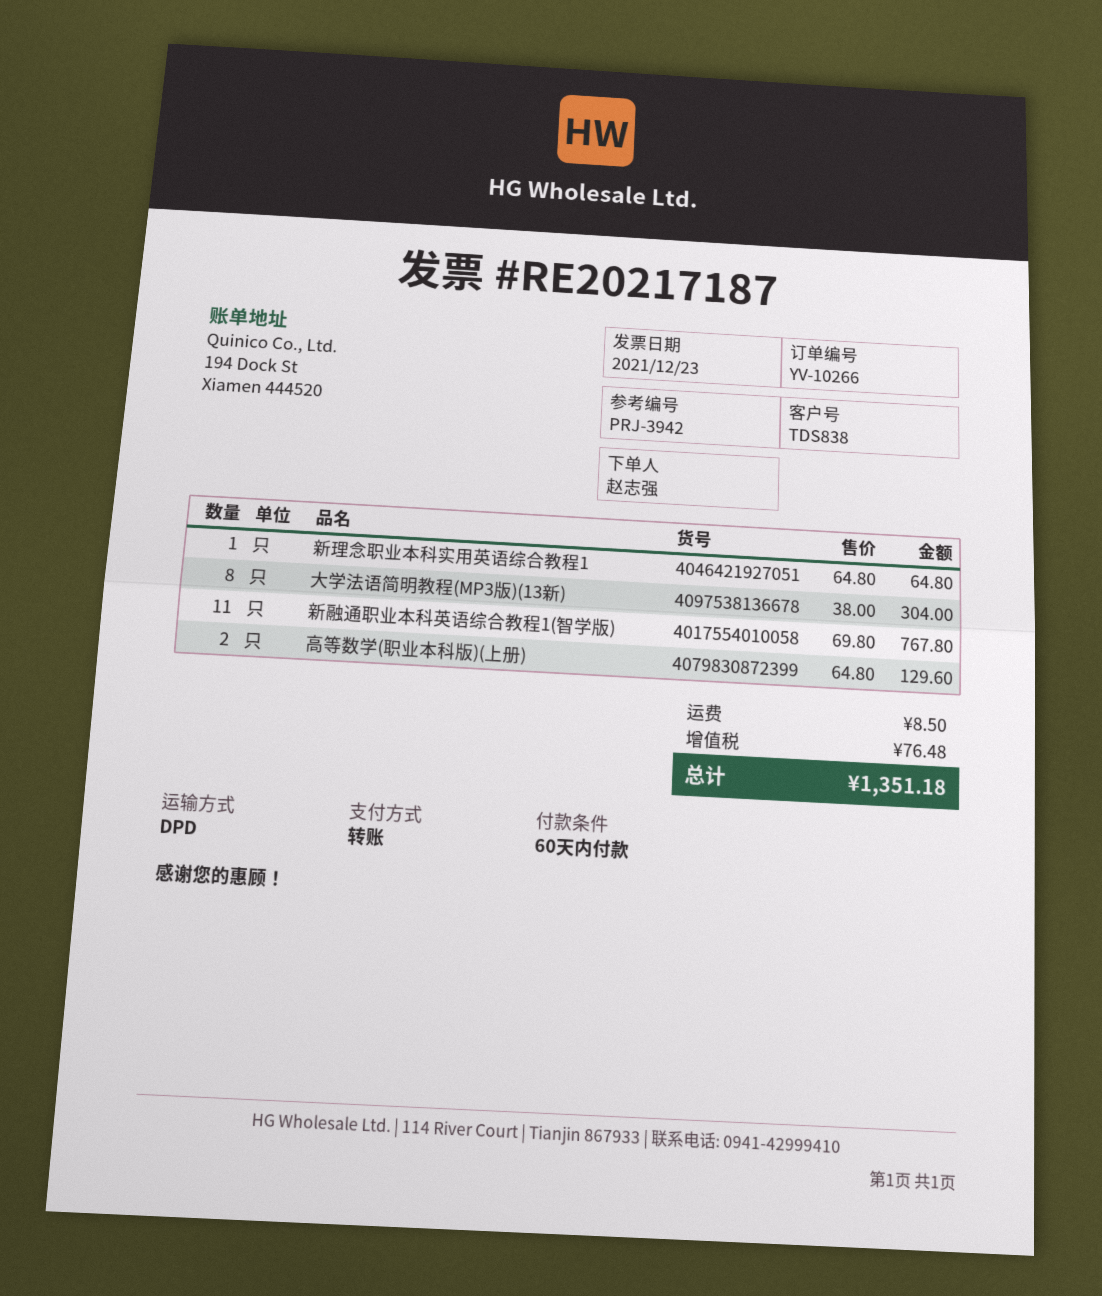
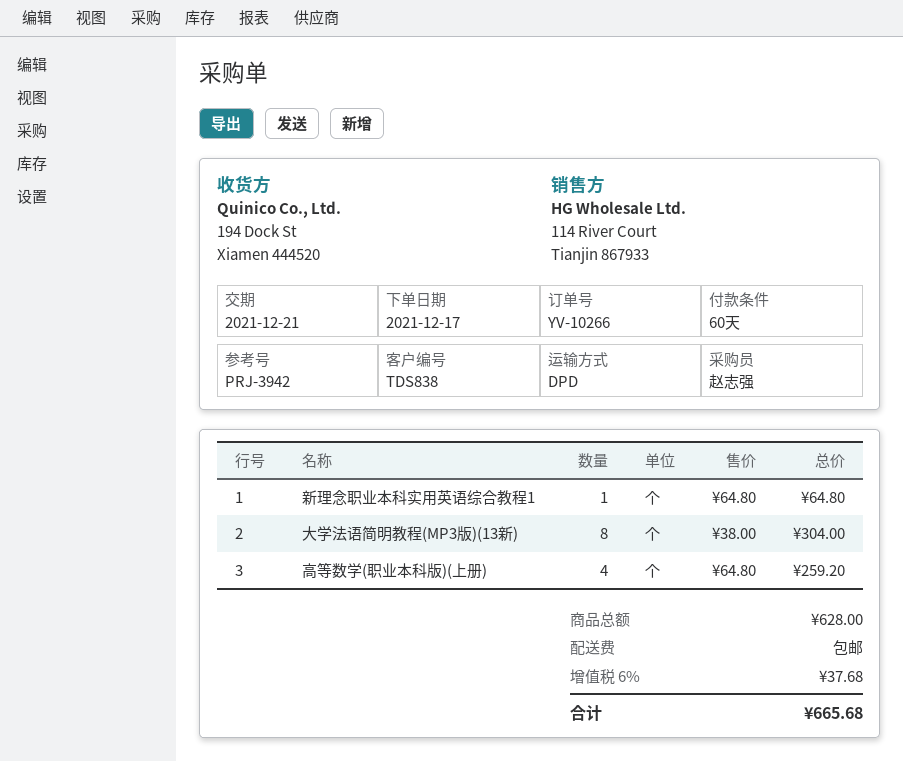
新融通职业本科英语综合教程1(智学版): 11 x 69.80 = 767.80 -> none
高等数学(职业本科版)(上册): 2 x 64.80 = 129.60 -> 4 x 64.80 = 259.20
shipping: 8.50 -> 0.00
tax: 76.48 -> 37.68
total: 1351.18 -> 665.68

